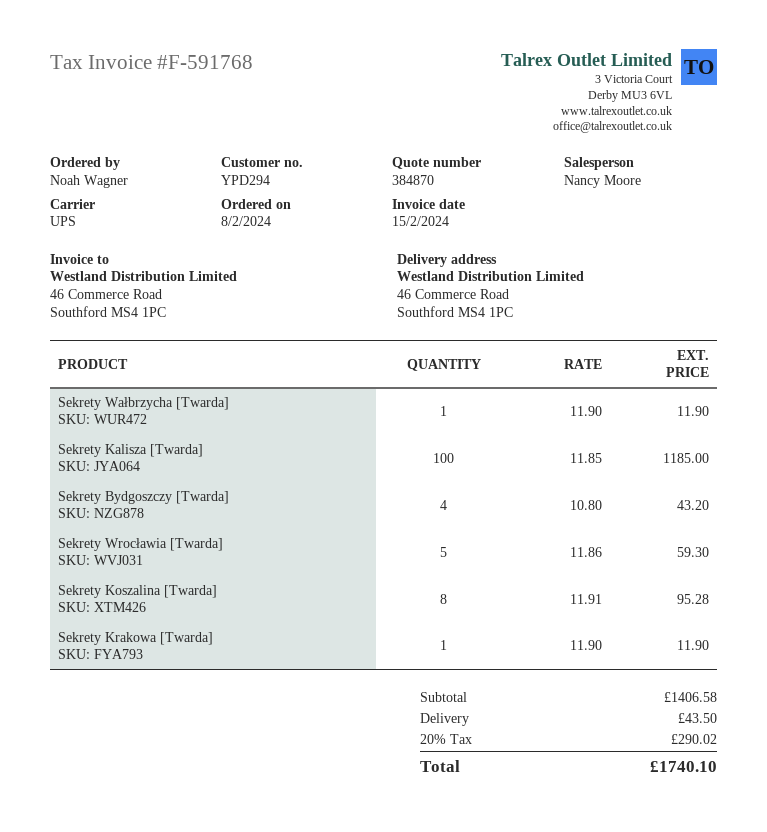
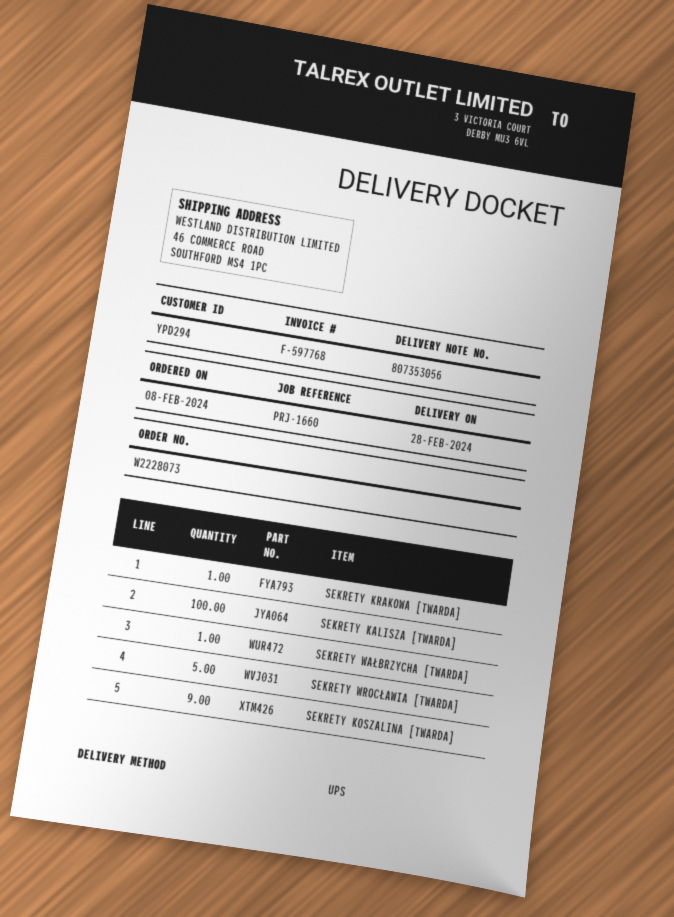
invoice number: F-591768 -> F-597768
Sekrety Bydgoszczy [Twarda]: 4 -> none
Sekrety Koszalina [Twarda]: 8 -> 9

